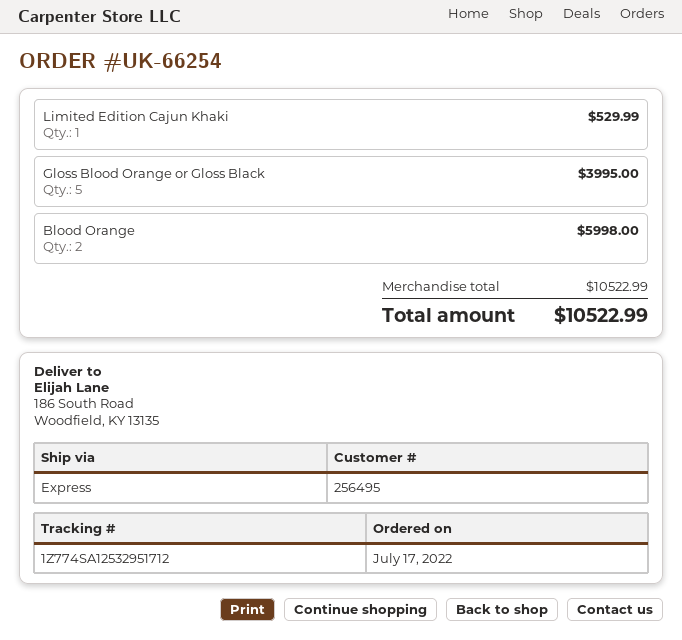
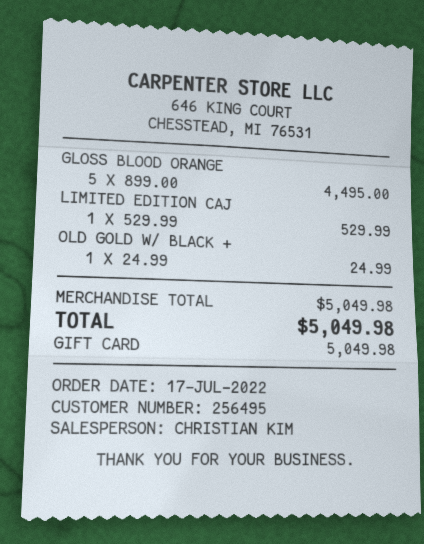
Gloss Blood Orange or Gloss Black: 5 for 3995.00 -> 5 for 4495.00
Blood Orange: 2 for 5998.00 -> none
OLD GOLD W/ BLACK +: none -> 1 for 24.99
subtotal: 10522.99 -> 5049.98
total: 10522.99 -> 5049.98

